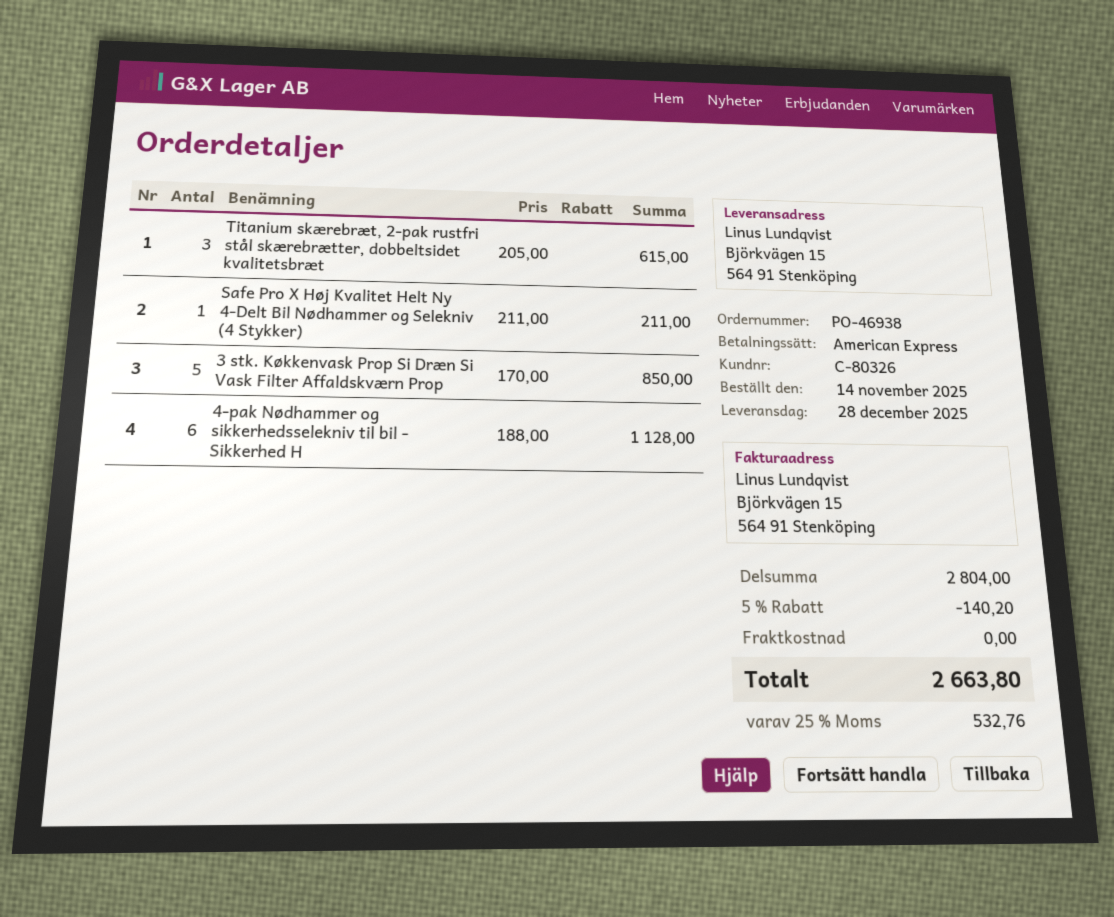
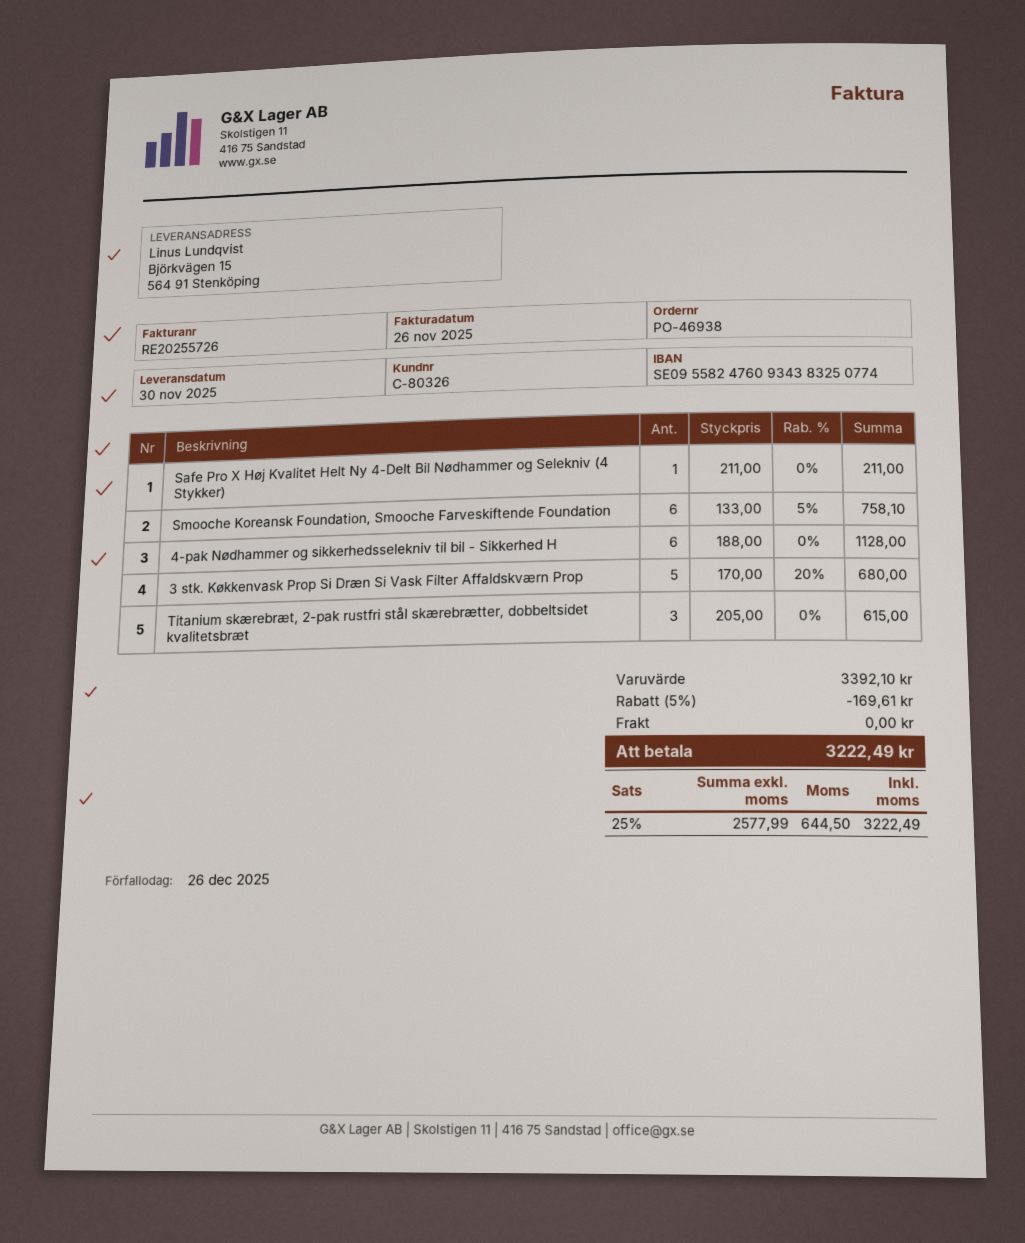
delivery date: 2025-12-28 -> 2025-11-30
3 stk. Køkkenvask Prop Si Dræn Si Vask Filter Affaldskværn Prop: 5 x 170.00 = 850.00 -> 5 x 170.00 - 20% = 680.00
Smooche Koreansk Foundation, Smooche Farveskiftende Foundation: none -> 6 x 133.00 - 5% = 758.10
subtotal: 2804.00 -> 3392.10
discount: 5% = 140.20 -> 5% = 169.61
tax: 25% = 532.76 -> 25% = 644.50
total: 2663.80 -> 3222.49

